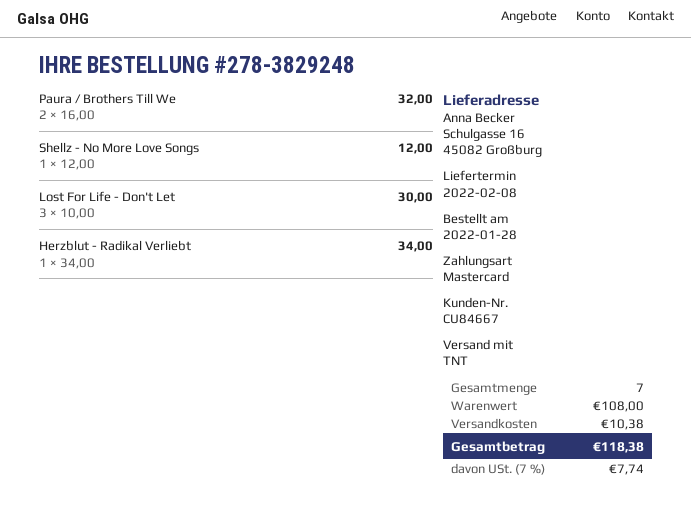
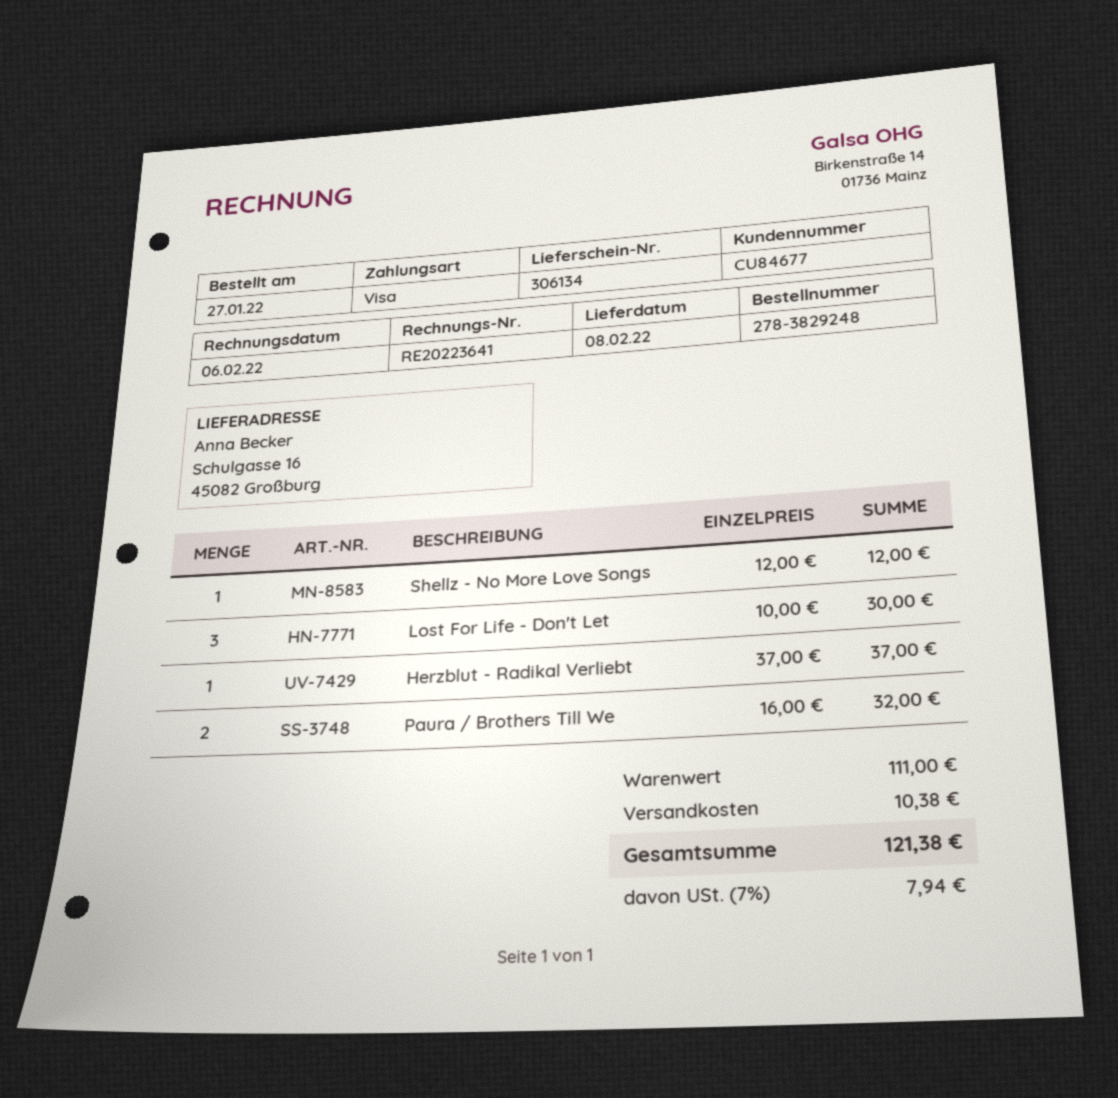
order date: 2022-01-28 -> 2022-01-27
customer number: CU84667 -> CU84677
payment method: Mastercard -> Visa
Herzblut - Radikal Verliebt: 1 x 34.00 = 34.00 -> 1 x 37.00 = 37.00
subtotal: 108.00 -> 111.00
tax: 7% = 7.74 -> 7% = 7.94
total: 118.38 -> 121.38

